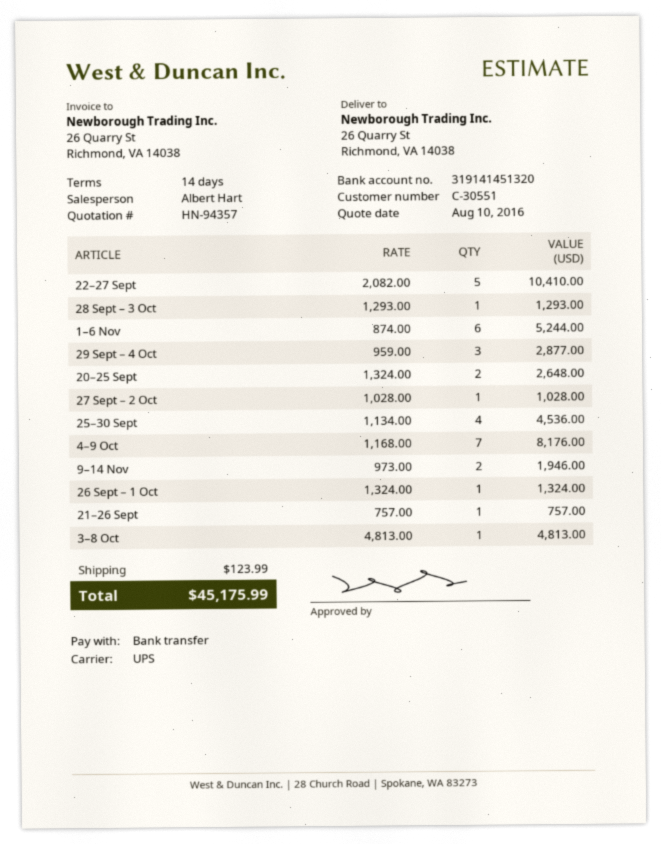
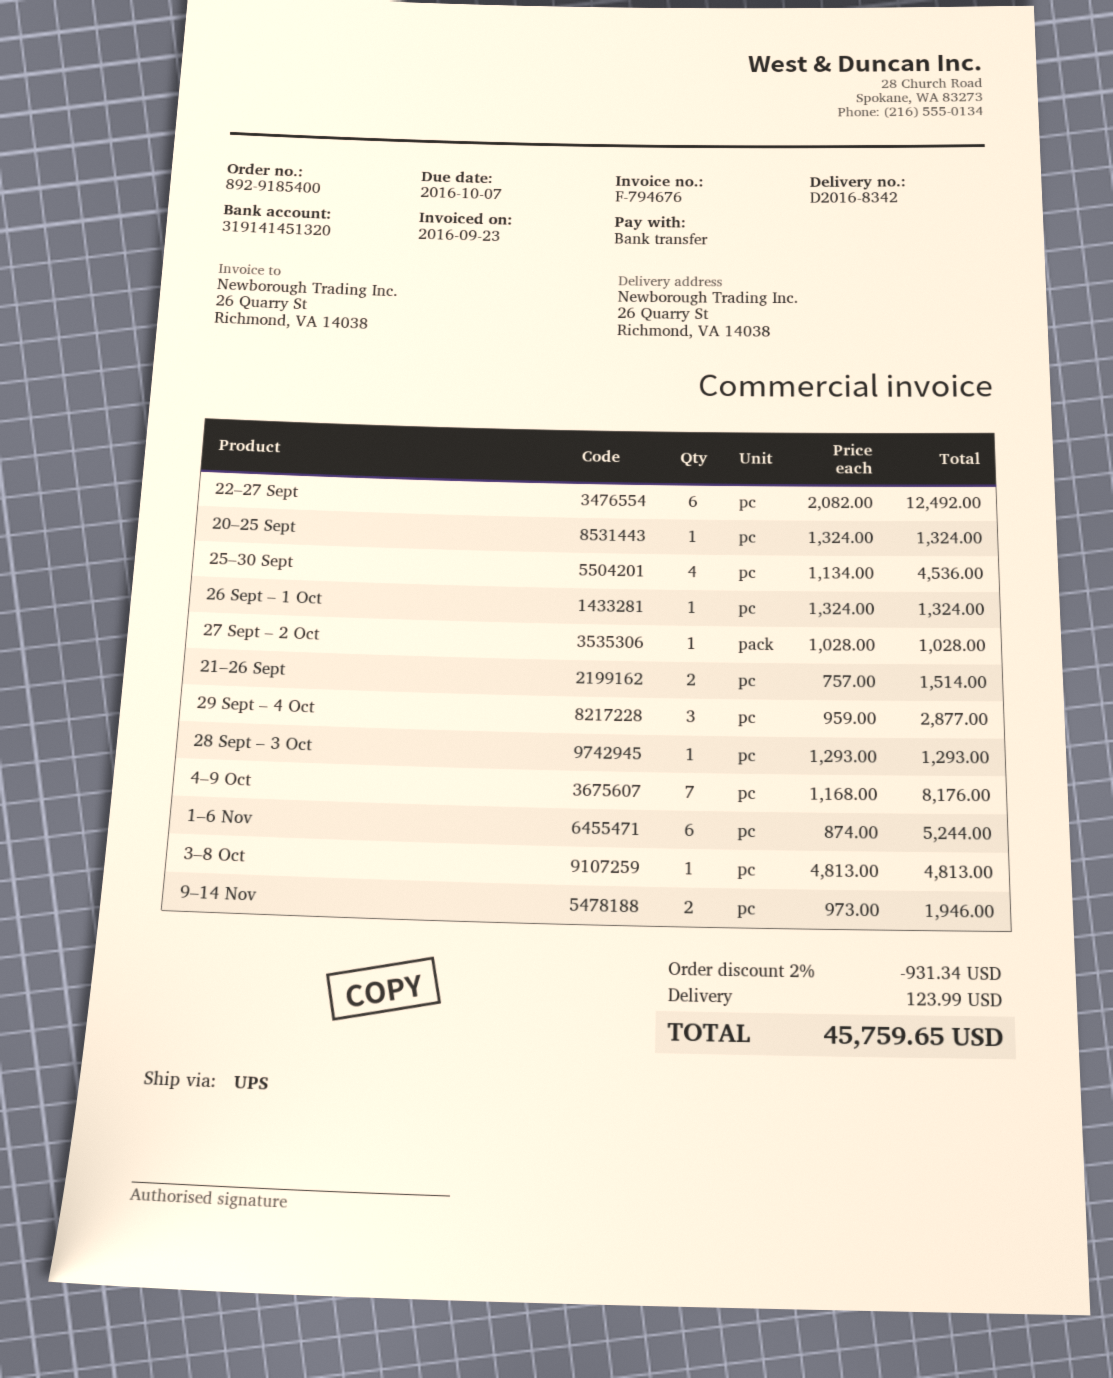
22–27 Sept: 5 x 2082.00 = 10410.00 -> 6 x 2082.00 = 12492.00
20–25 Sept: 2 x 1324.00 = 2648.00 -> 1 x 1324.00 = 1324.00
21–26 Sept: 1 x 757.00 = 757.00 -> 2 x 757.00 = 1514.00
discount: none -> 2% = 931.34
total: 45175.99 -> 45759.65

